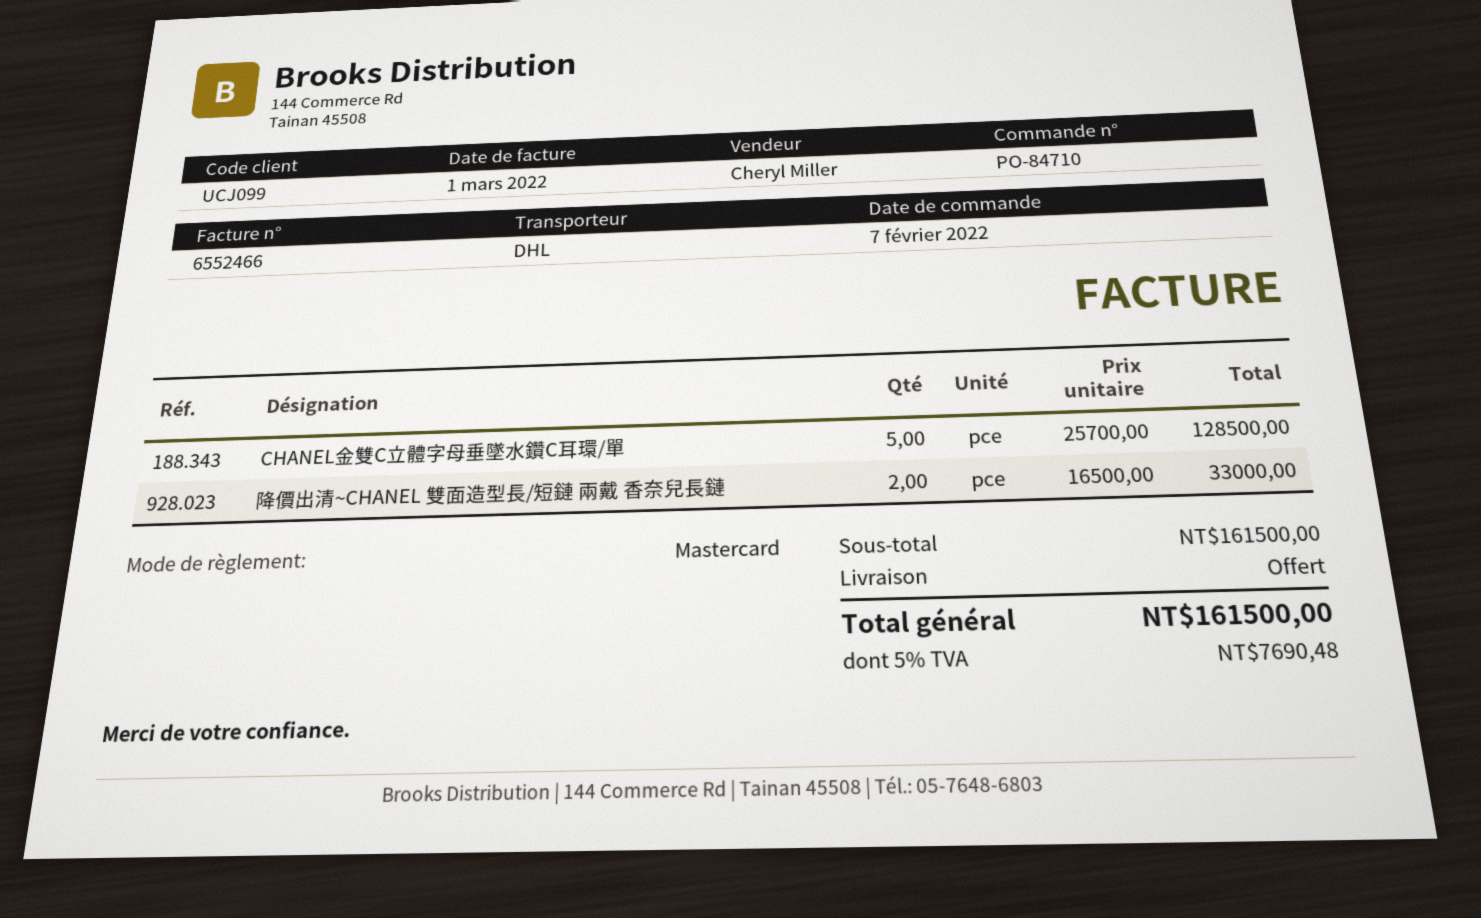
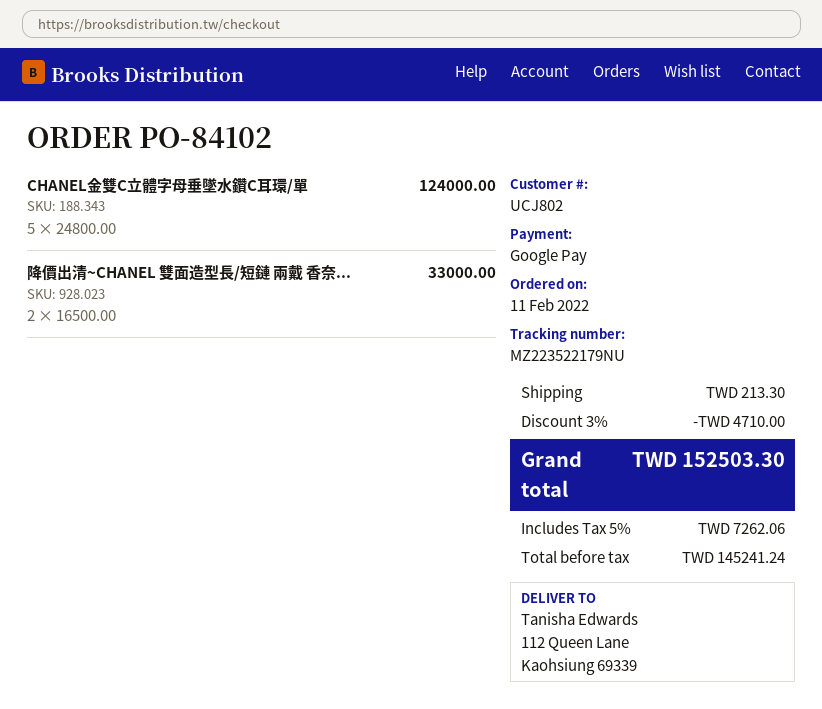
order number: PO-84710 -> PO-84102
order date: 2022-02-07 -> 2022-02-11
customer number: UCJ099 -> UCJ802
payment method: Mastercard -> Google Pay
CHANEL金雙C立體字母垂墜水鑽C耳環/單: 5 x 25700.00 = 128500.00 -> 5 x 24800.00 = 124000.00
discount: none -> 3% = 4710.00
shipping: 0.00 -> 213.30
tax: 5% = 7690.48 -> 5% = 7262.06
total: 161500.00 -> 152503.30

